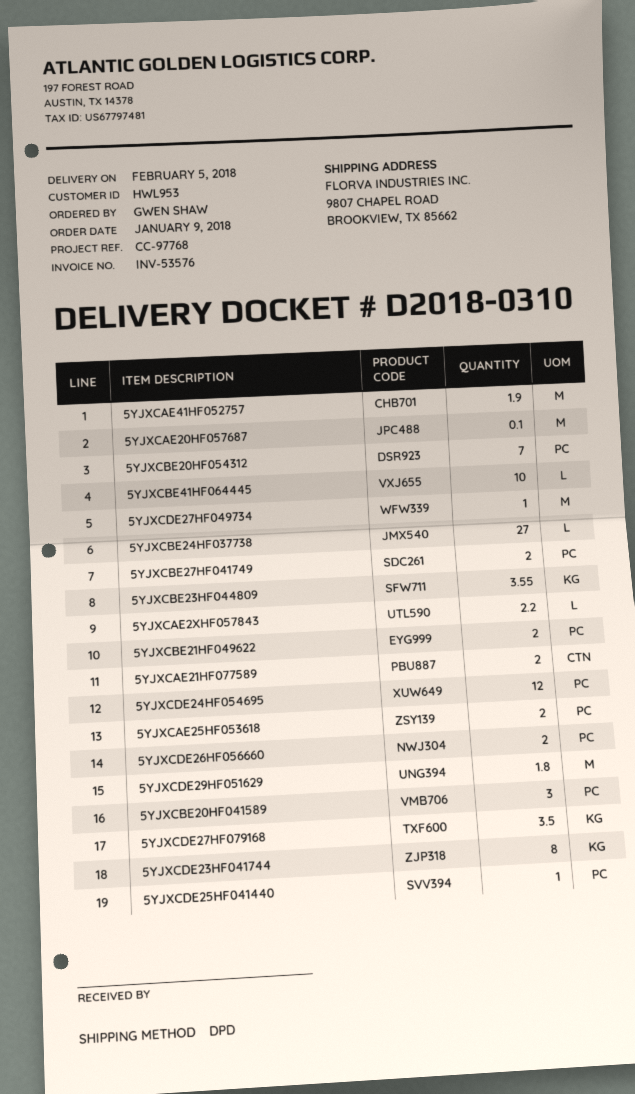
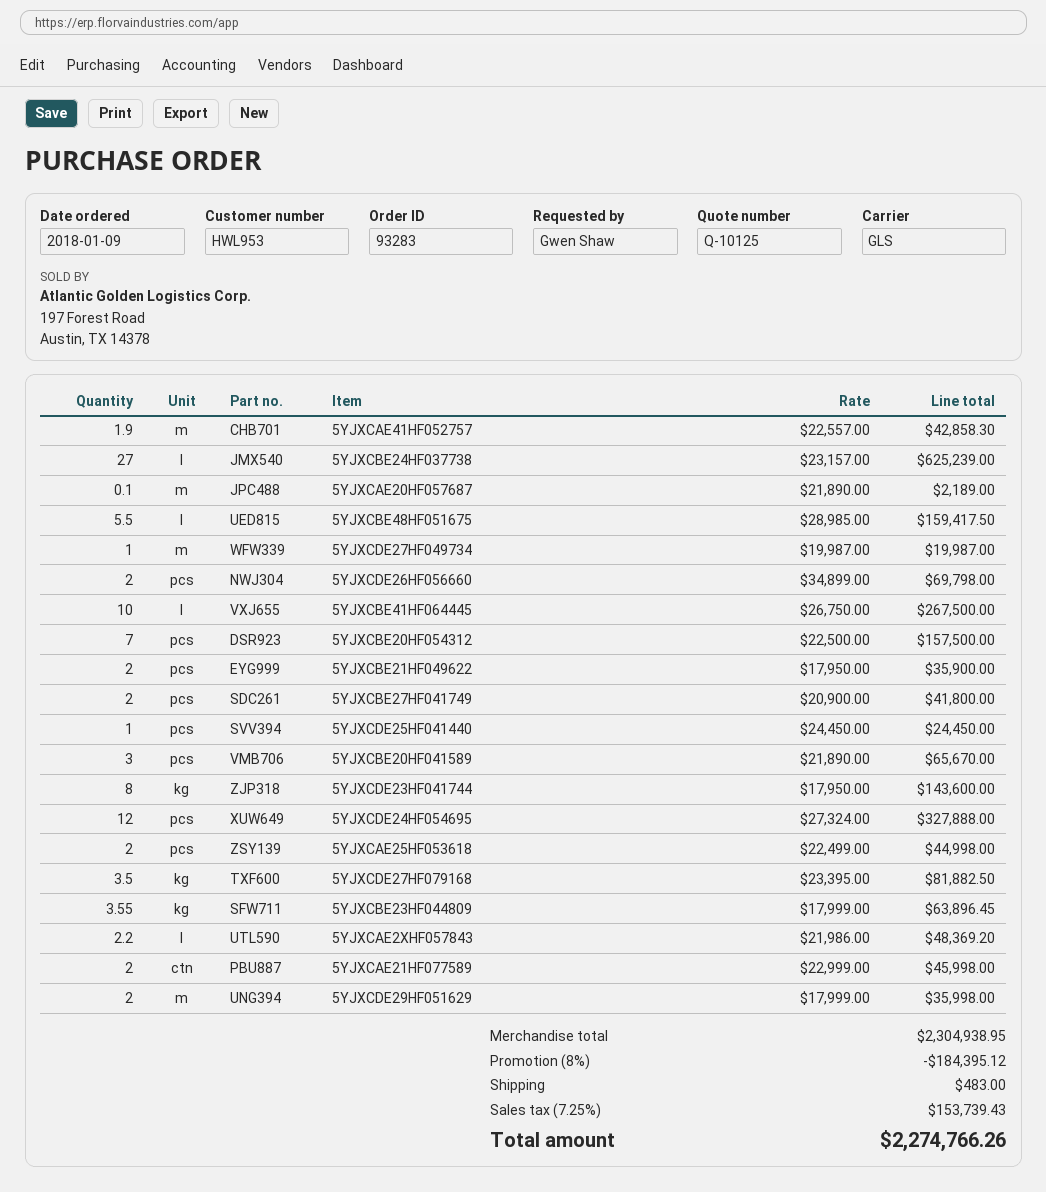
shipping method: DPD -> GLS
5YJXCDE29HF051629: 1.8 -> 2
5YJXCBE48HF051675: none -> 5.5

